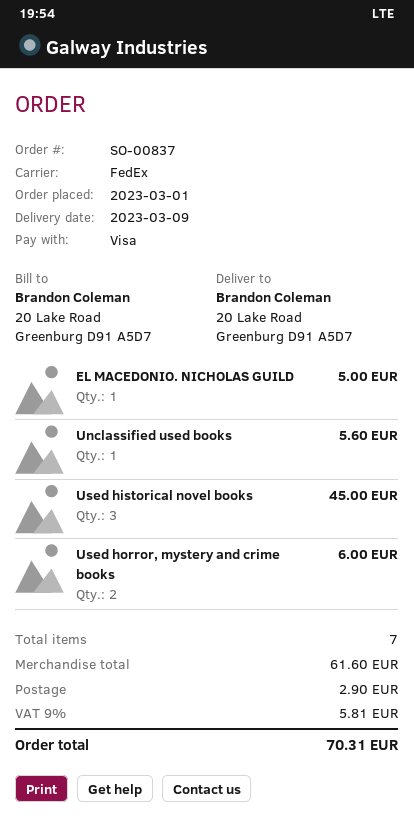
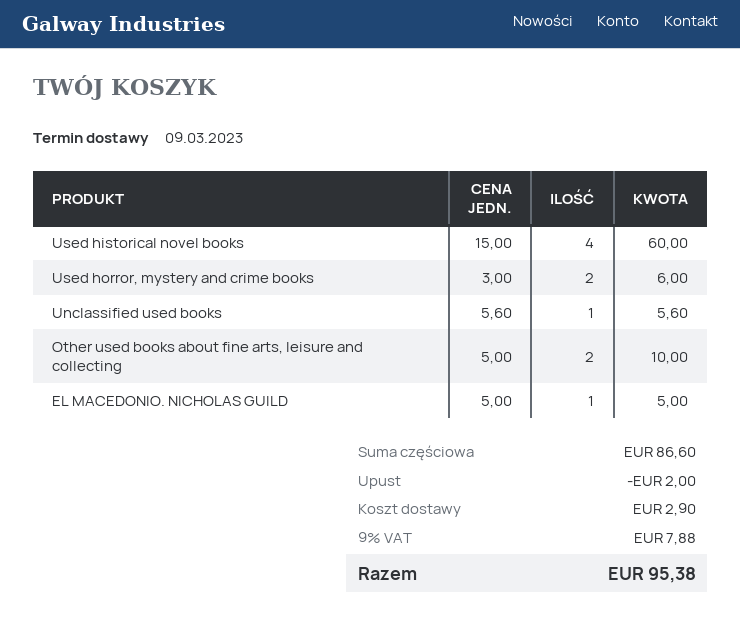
Used historical novel books: 3 for 45.00 -> 4 for 60.00
Other used books about fine arts, leisure and collecting: none -> 2 for 10.00
subtotal: 61.60 -> 86.60
discount: none -> 2.00
tax: 9% = 5.81 -> 9% = 7.88
total: 70.31 -> 95.38

